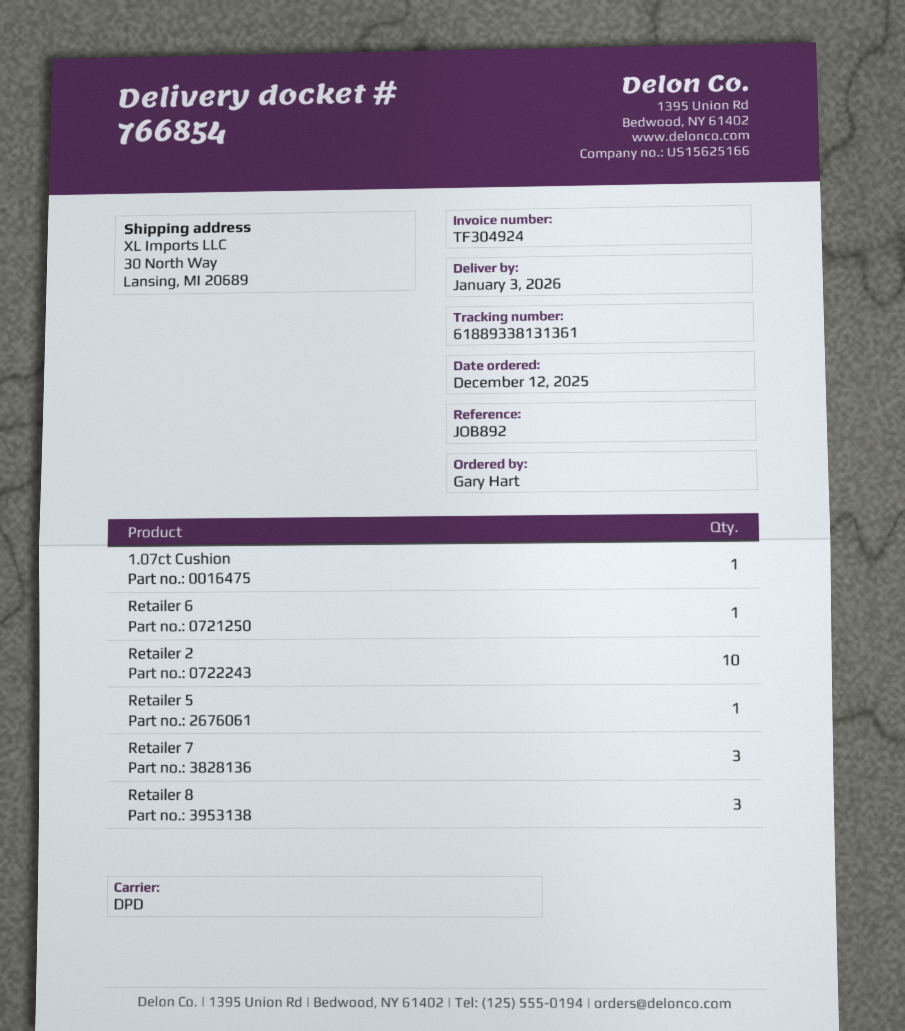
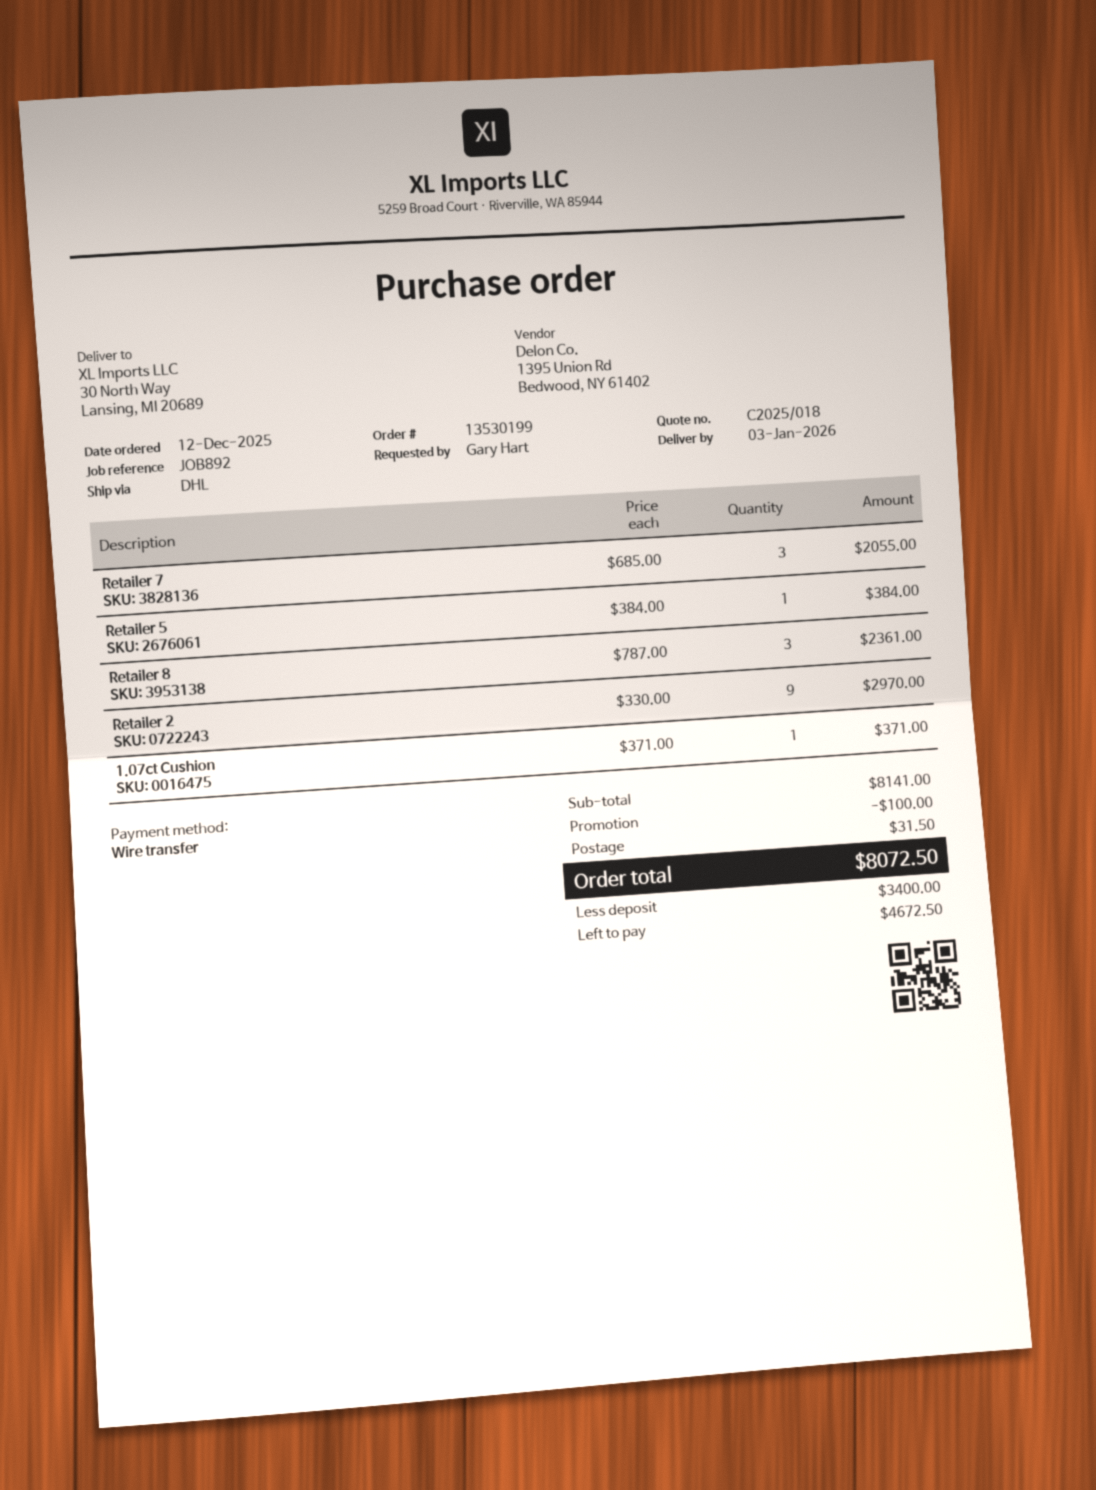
shipping method: DPD -> DHL
Retailer 6: 1 -> none
Retailer 2: 10 -> 9

